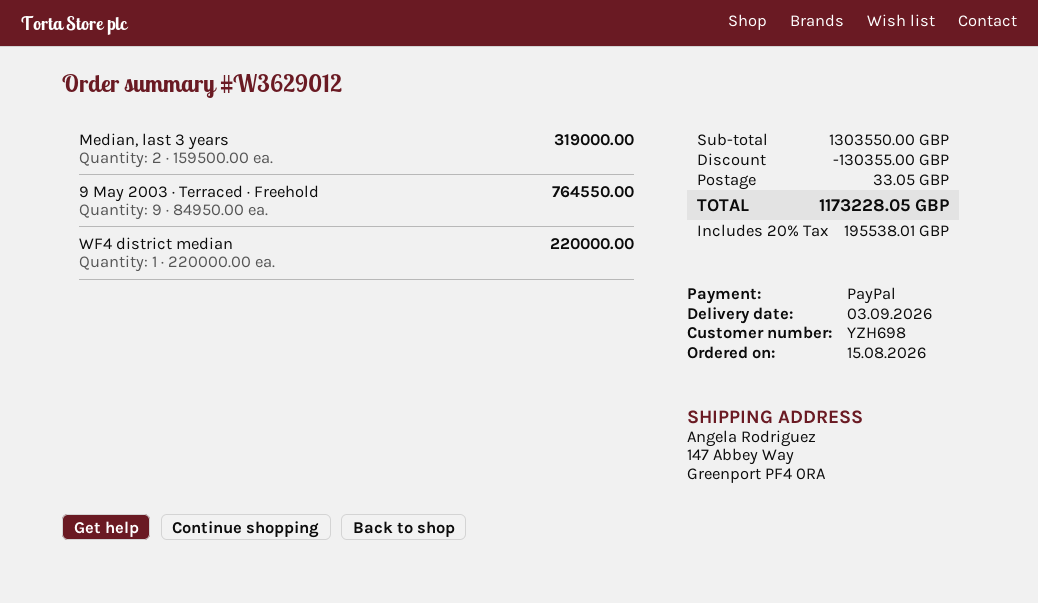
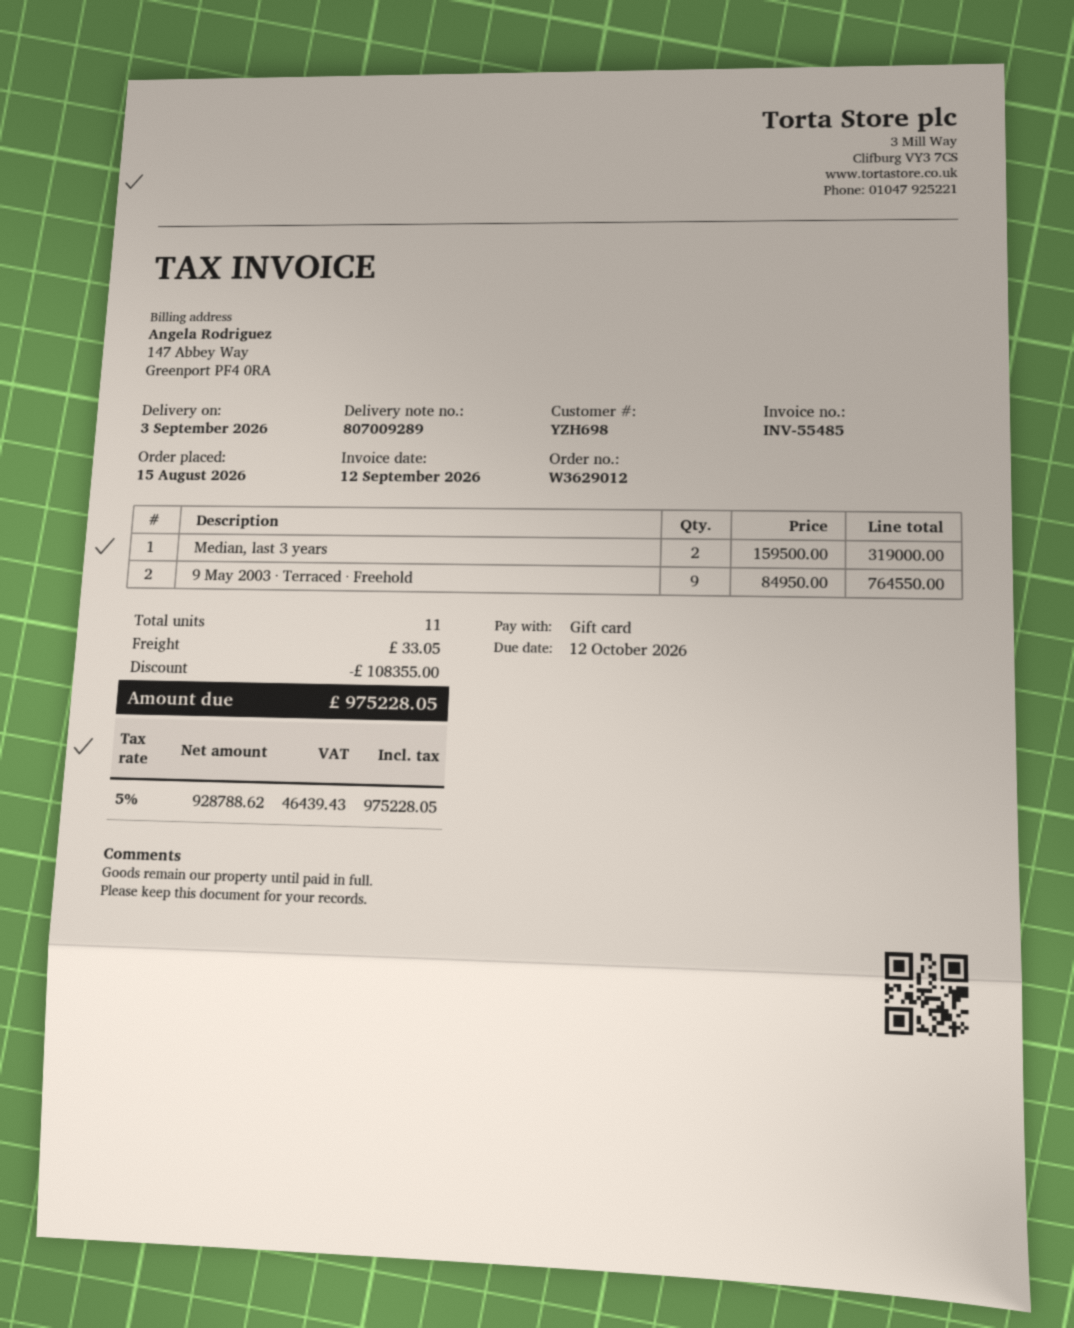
payment method: PayPal -> gift card
WF4 district median: 1 x 220000.00 = 220000.00 -> none
discount: 130355.00 -> 108355.00
tax: 20% = 195538.01 -> 5% = 46439.43
total: 1173228.05 -> 975228.05

